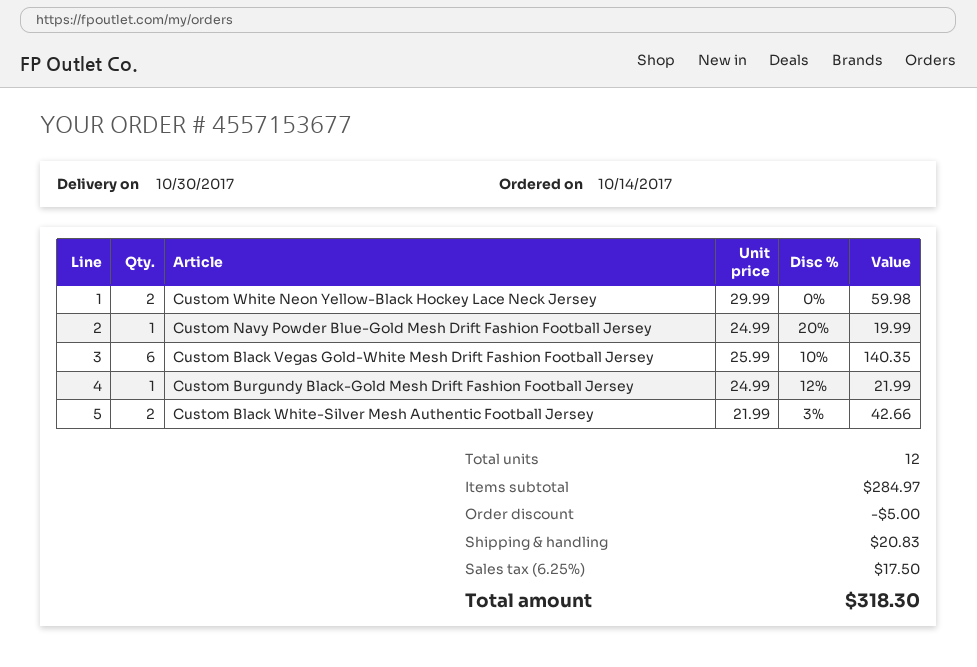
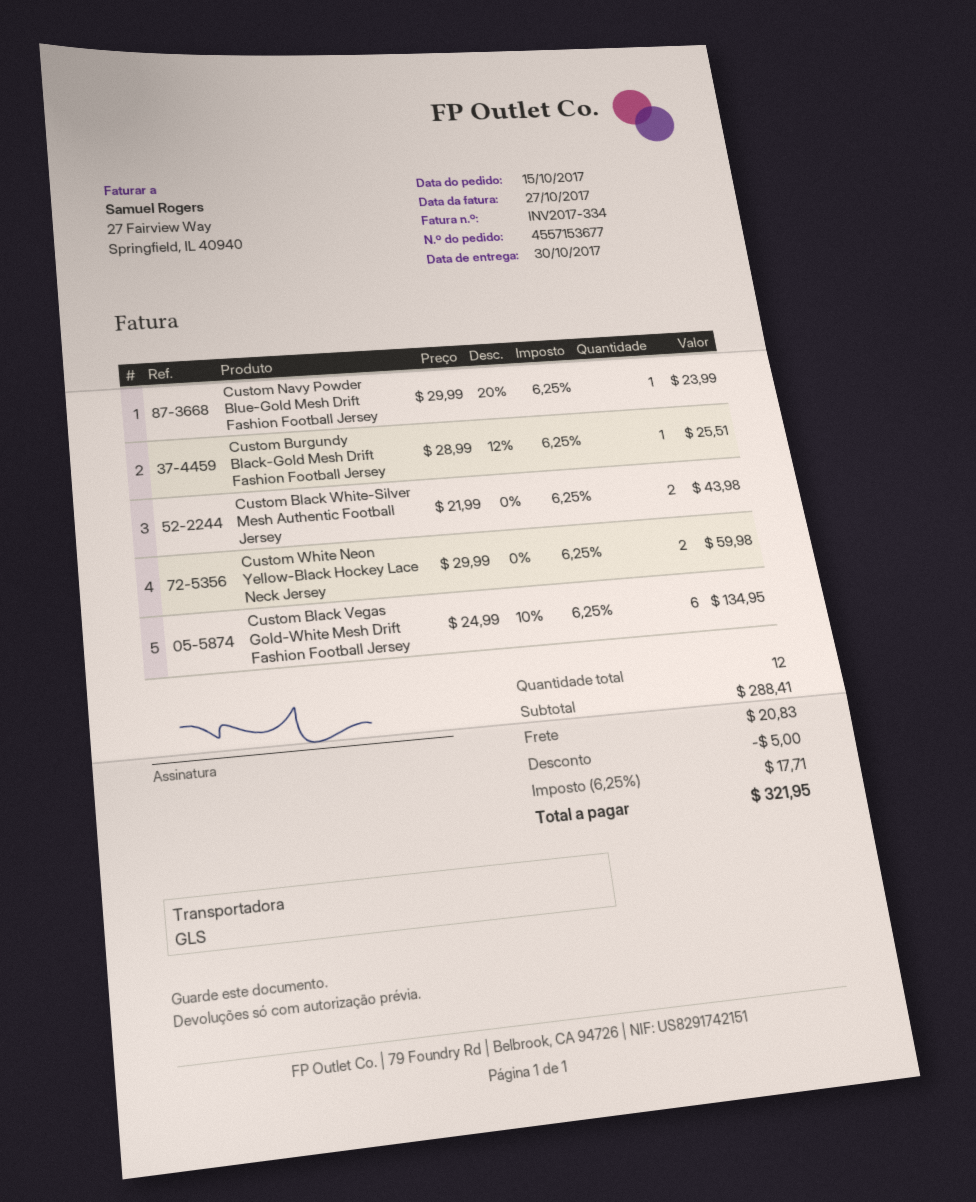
order date: 2017-10-14 -> 2017-10-15
Custom Navy Powder Blue-Gold Mesh Drift Fashion Football Jersey: 1 x 24.99 - 20% = 19.99 -> 1 x 29.99 - 20% = 23.99
Custom Black Vegas Gold-White Mesh Drift Fashion Football Jersey: 6 x 25.99 - 10% = 140.35 -> 6 x 24.99 - 10% = 134.95
Custom Burgundy Black-Gold Mesh Drift Fashion Football Jersey: 1 x 24.99 - 12% = 21.99 -> 1 x 28.99 - 12% = 25.51
Custom Black White-Silver Mesh Authentic Football Jersey: 2 x 21.99 - 3% = 42.66 -> 2 x 21.99 = 43.98
subtotal: 284.97 -> 288.41
tax: 6.25% = 17.50 -> 6.25% = 17.71
total: 318.30 -> 321.95

